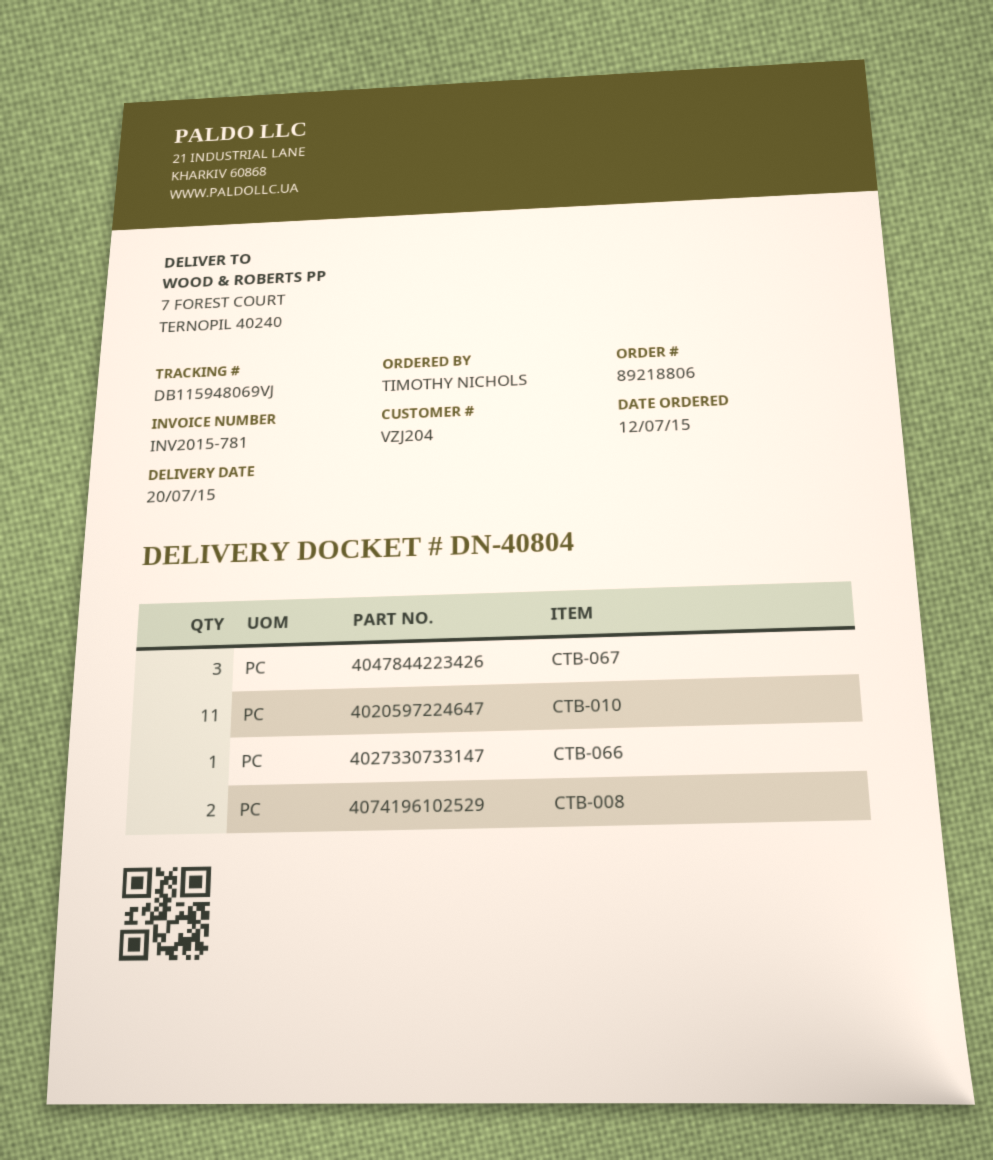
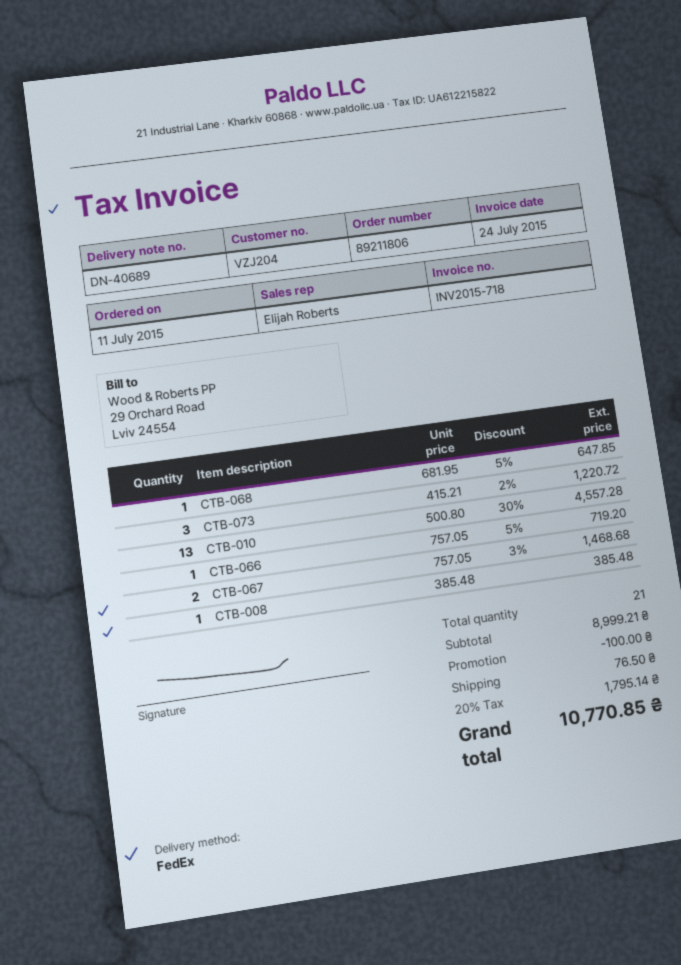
order number: 89218806 -> 89211806
order date: 2015-07-12 -> 2015-07-11
delivery note number: DN-40804 -> DN-40689
invoice number: INV2015-781 -> INV2015-718
CTB-067: 3 -> 2
CTB-010: 11 -> 13
CTB-008: 2 -> 1
CTB-068: none -> 1
CTB-073: none -> 3

